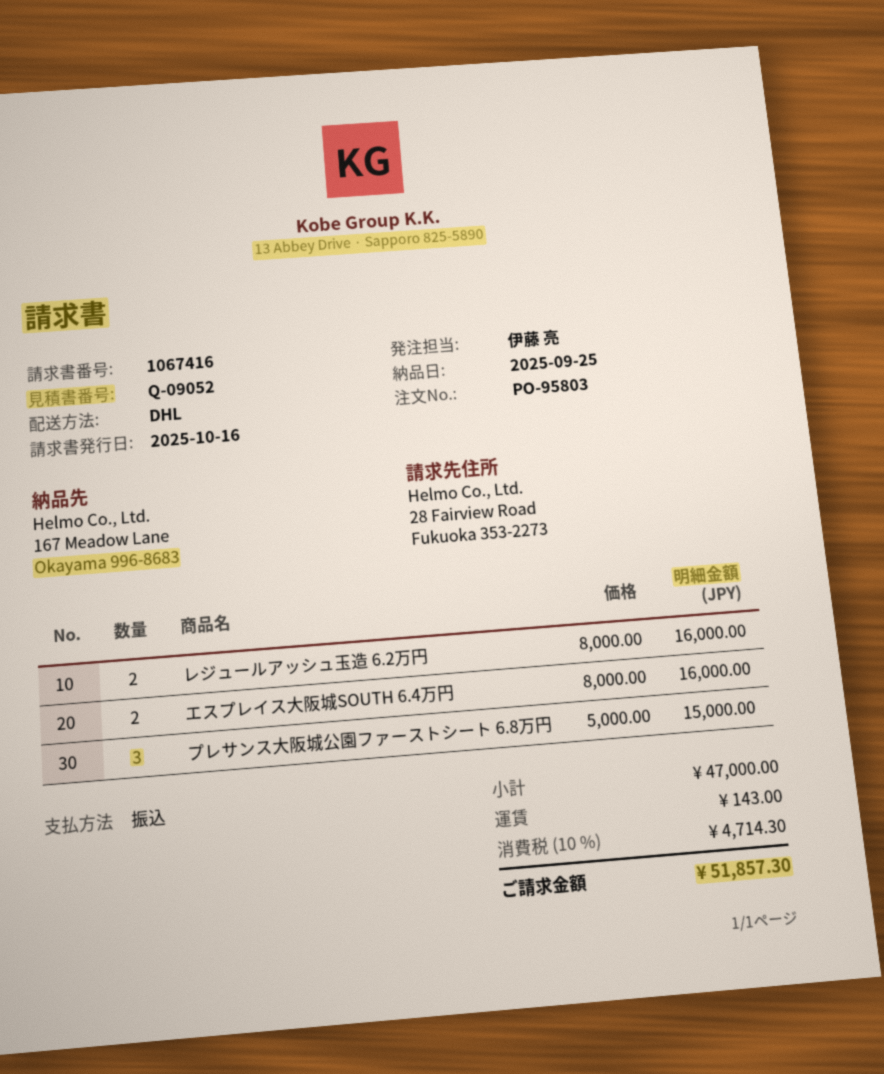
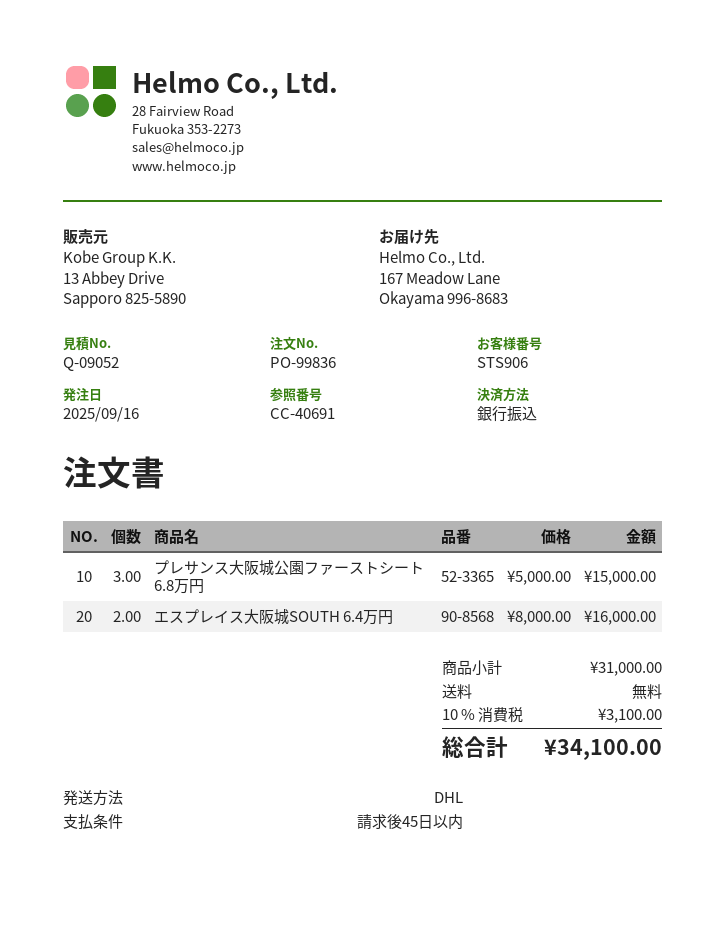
order number: PO-95803 -> PO-99836
レジュールアッシュ玉造 6.2万円: 2 x 8000.00 = 16000.00 -> none
subtotal: 47000.00 -> 31000.00
shipping: 143.00 -> 0.00
tax: 10% = 4714.30 -> 10% = 3100.00
total: 51857.30 -> 34100.00

